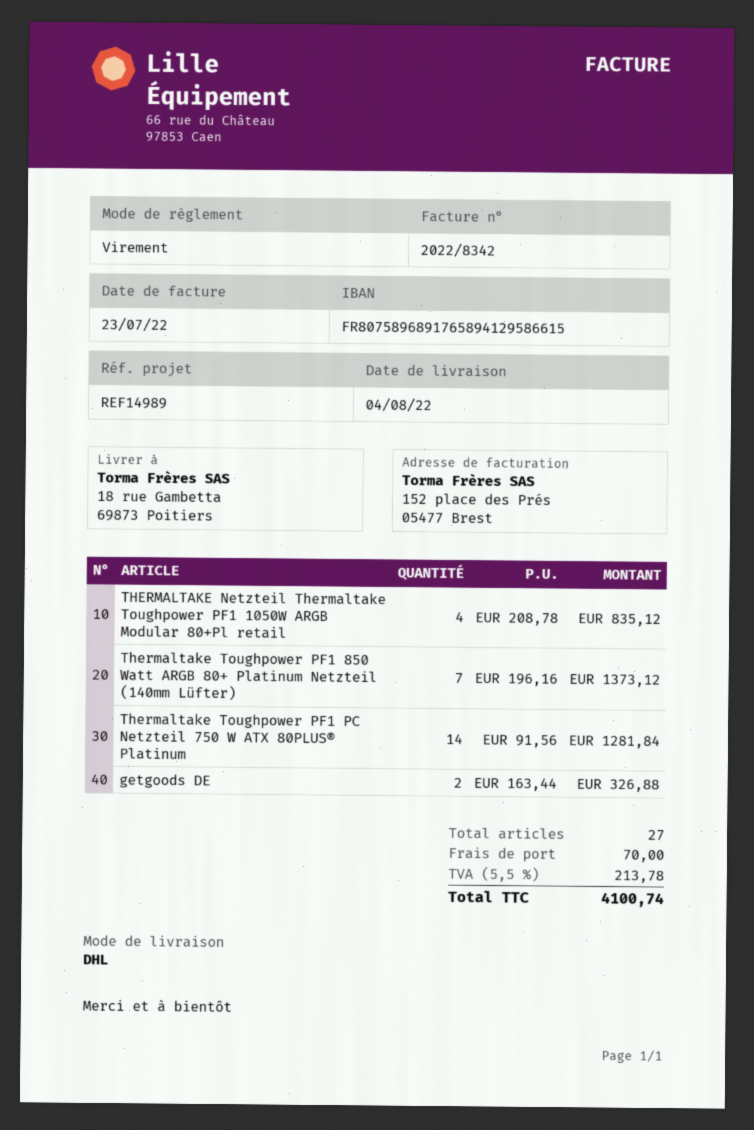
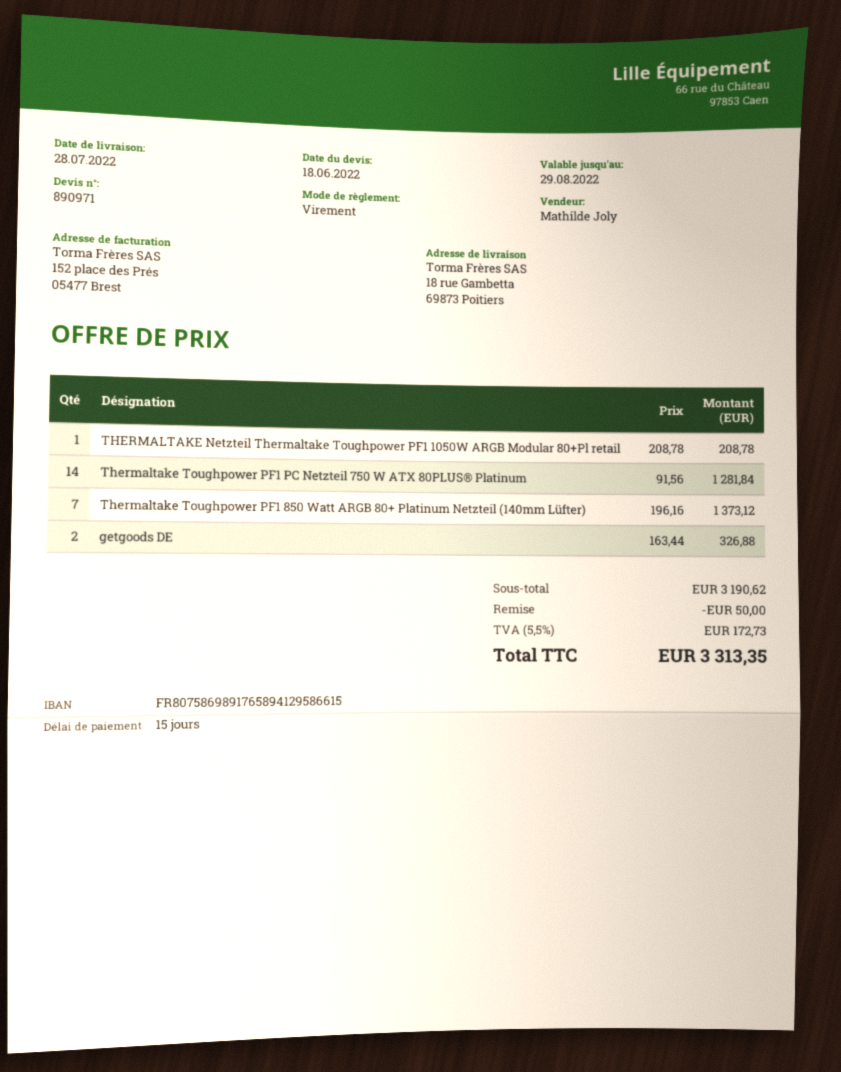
delivery date: 2022-08-04 -> 2022-07-28
bank account: FR8075896891765894129586615 -> FR8075869891765894129586615
THERMALTAKE Netzteil Thermaltake Toughpower PF1 1050W ARGB Modular 80+Pl retail: 4 x 208.78 = 835.12 -> 1 x 208.78 = 208.78
discount: none -> 50.00
shipping: 70.00 -> none
tax: 5.5% = 213.78 -> 5.5% = 172.73
total: 4100.74 -> 3313.35

